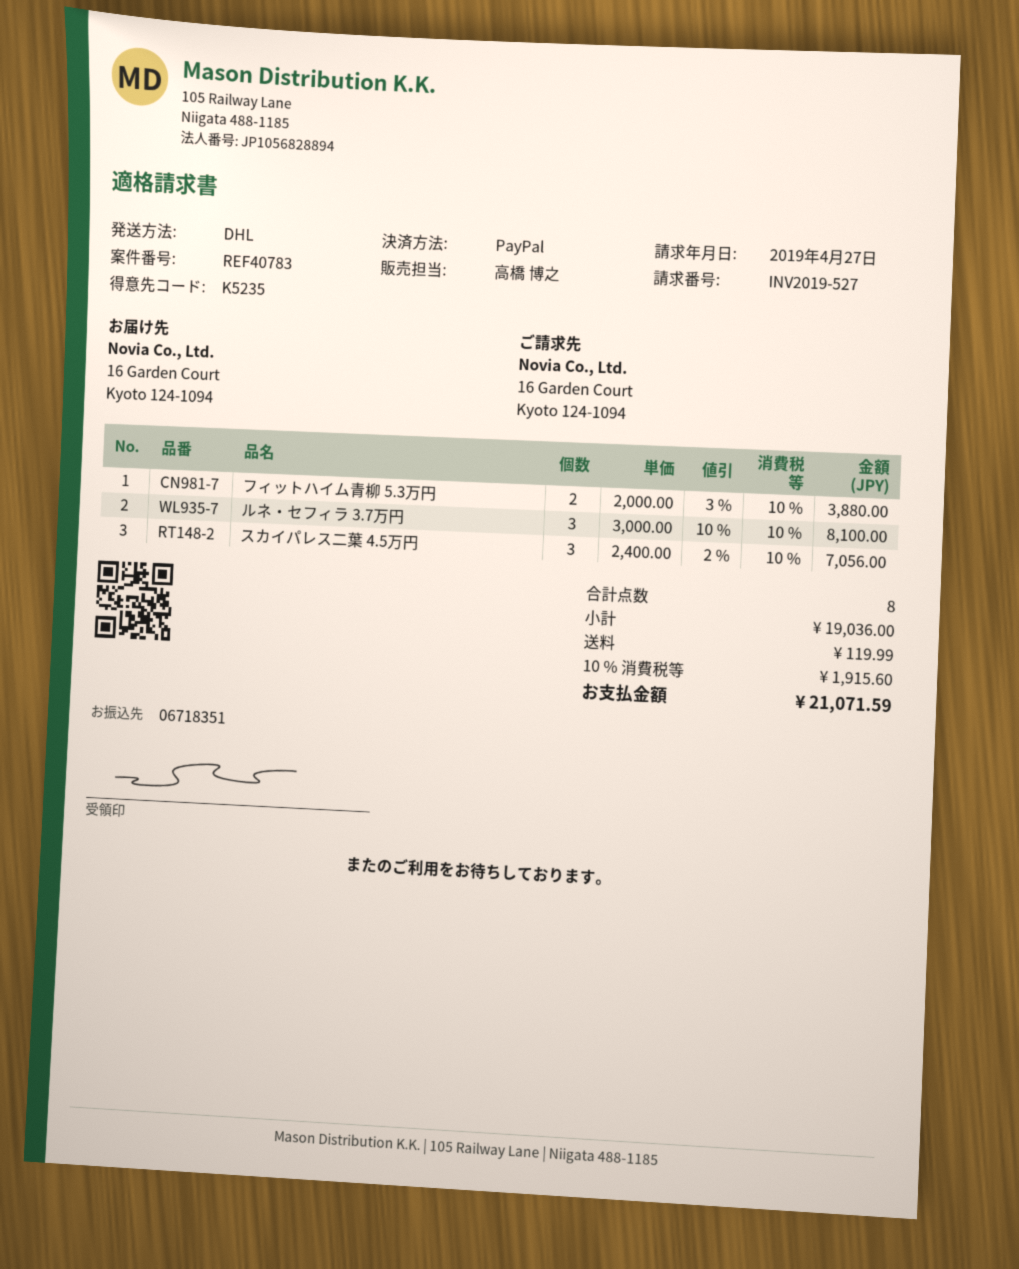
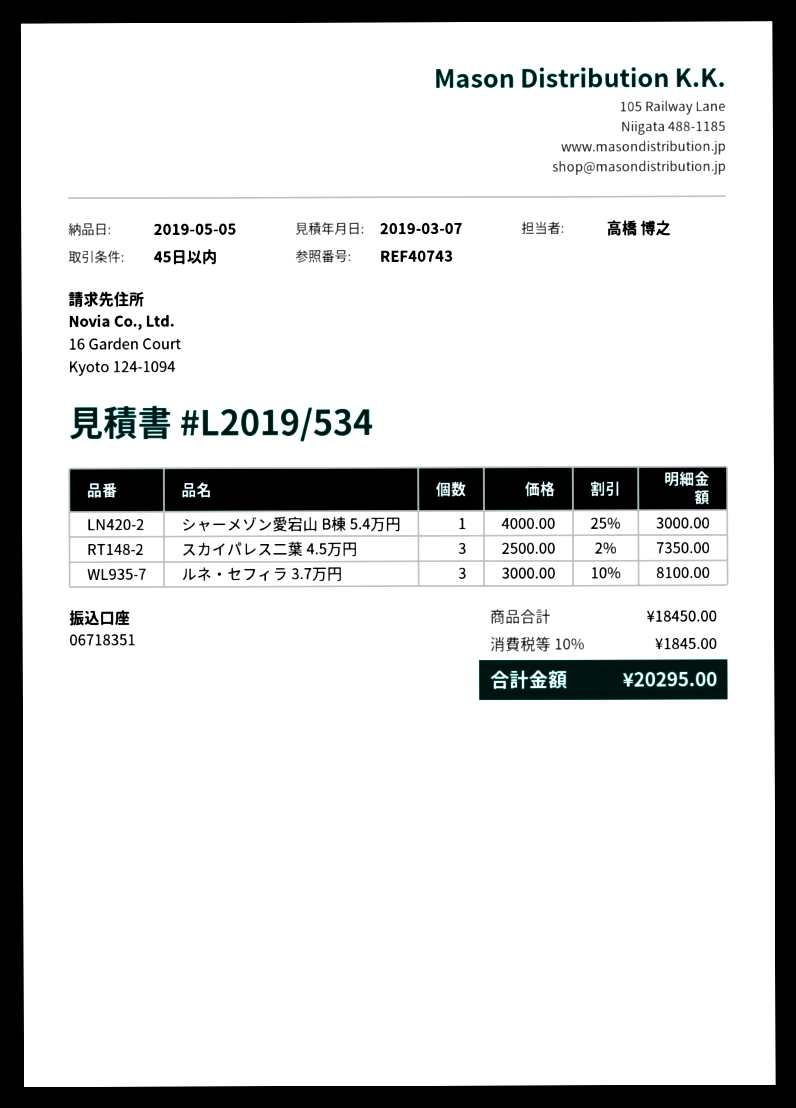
reference: REF40783 -> REF40743
フィットハイム青柳 5.3万円: 2 x 2000.00 - 3% = 3880.00 -> none
スカイパレス二葉 4.5万円: 3 x 2400.00 - 2% = 7056.00 -> 3 x 2500.00 - 2% = 7350.00
シャーメゾン愛宕山 B棟 5.4万円: none -> 1 x 4000.00 - 25% = 3000.00
subtotal: 19036.00 -> 18450.00
shipping: 119.99 -> none
tax: 10% = 1915.60 -> 10% = 1845.00
total: 21071.59 -> 20295.00

